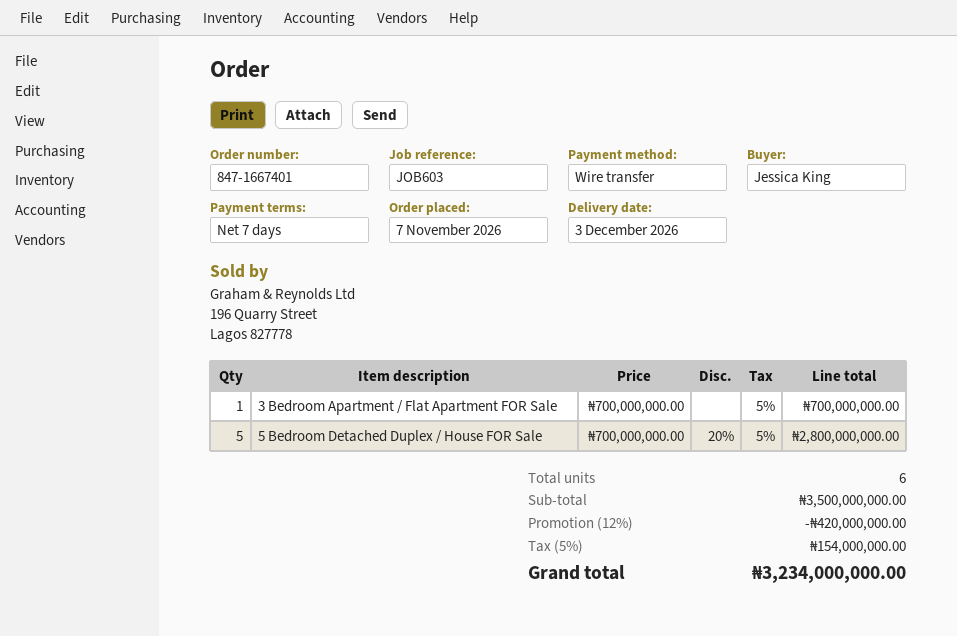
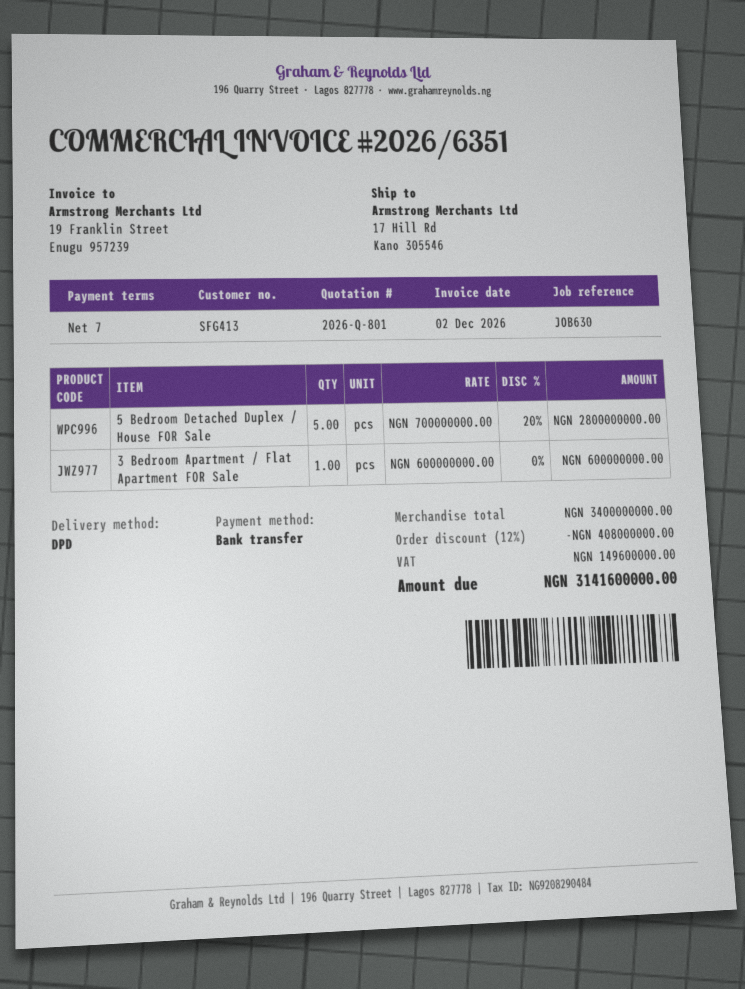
reference: JOB603 -> JOB630
3 Bedroom Apartment / Flat Apartment FOR Sale: 1 x 700000000.00 = 700000000.00 -> 1 x 600000000.00 = 600000000.00
subtotal: 3500000000.00 -> 3400000000.00
discount: 12% = 420000000.00 -> 12% = 408000000.00
tax: 154000000.00 -> 149600000.00
total: 3234000000.00 -> 3141600000.00

